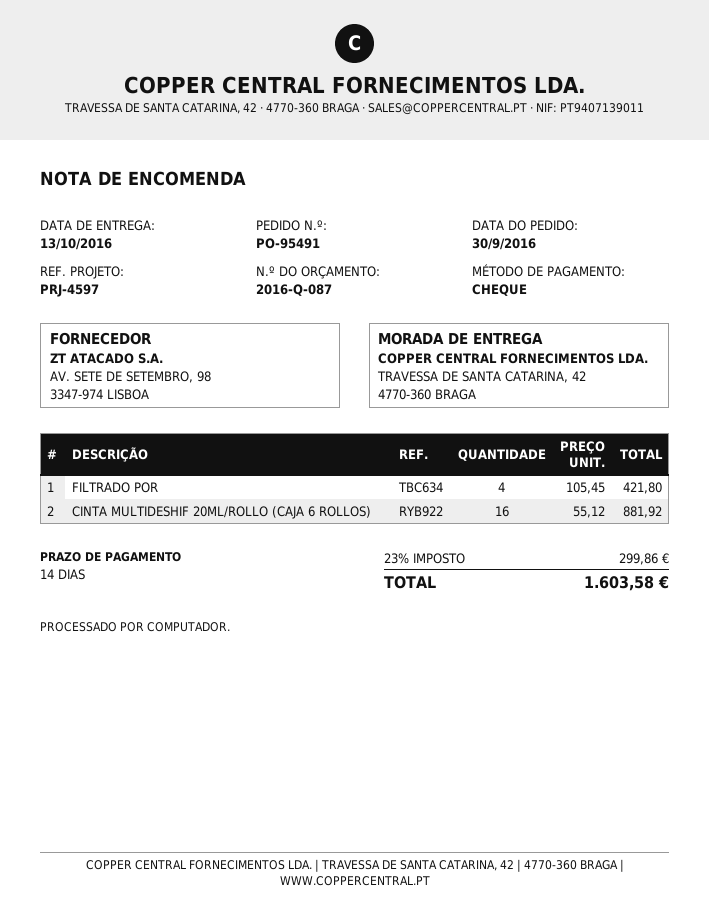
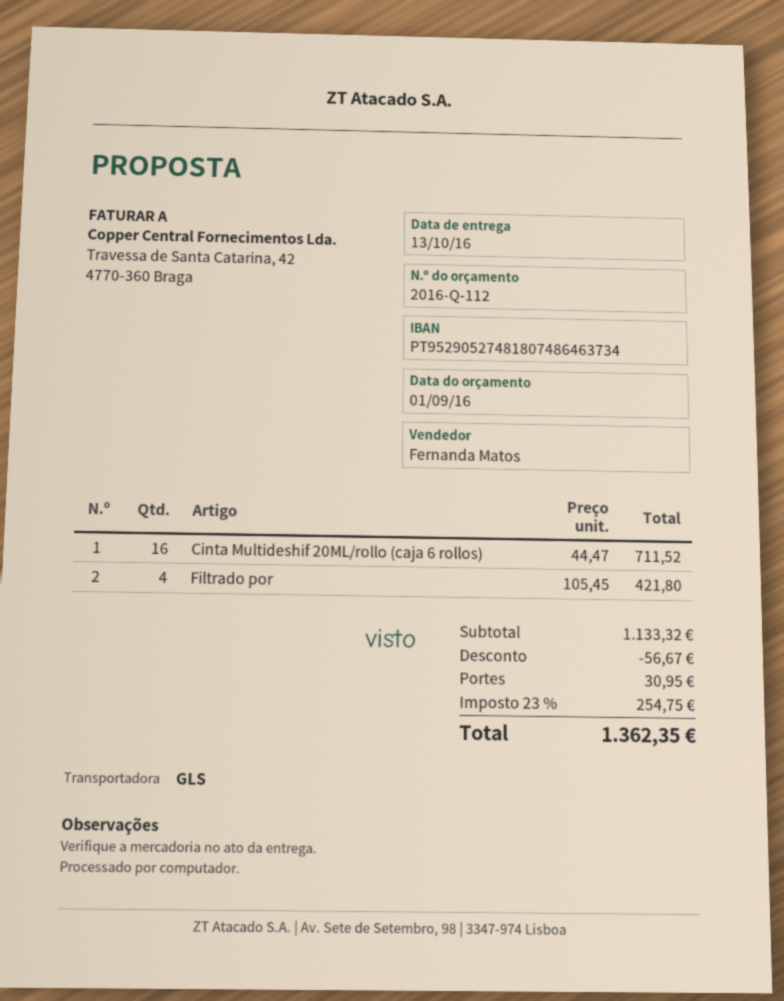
quote number: 2016-Q-087 -> 2016-Q-112
CINTA MULTIDESHIF 20ML/ROLLO (CAJA 6 ROLLOS): 16 x 55.12 = 881.92 -> 16 x 44.47 = 711.52
discount: none -> 56.67
shipping: none -> 30.95
tax: 23% = 299.86 -> 23% = 254.75
total: 1603.58 -> 1362.35

